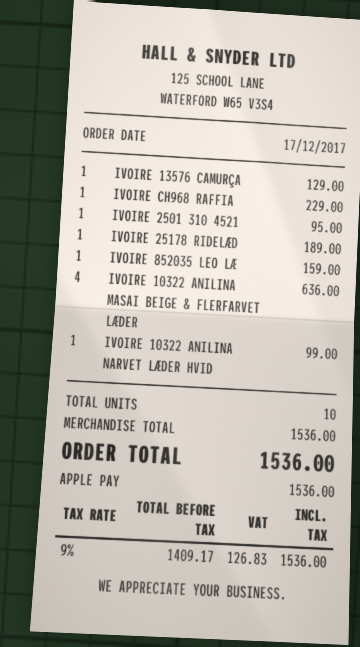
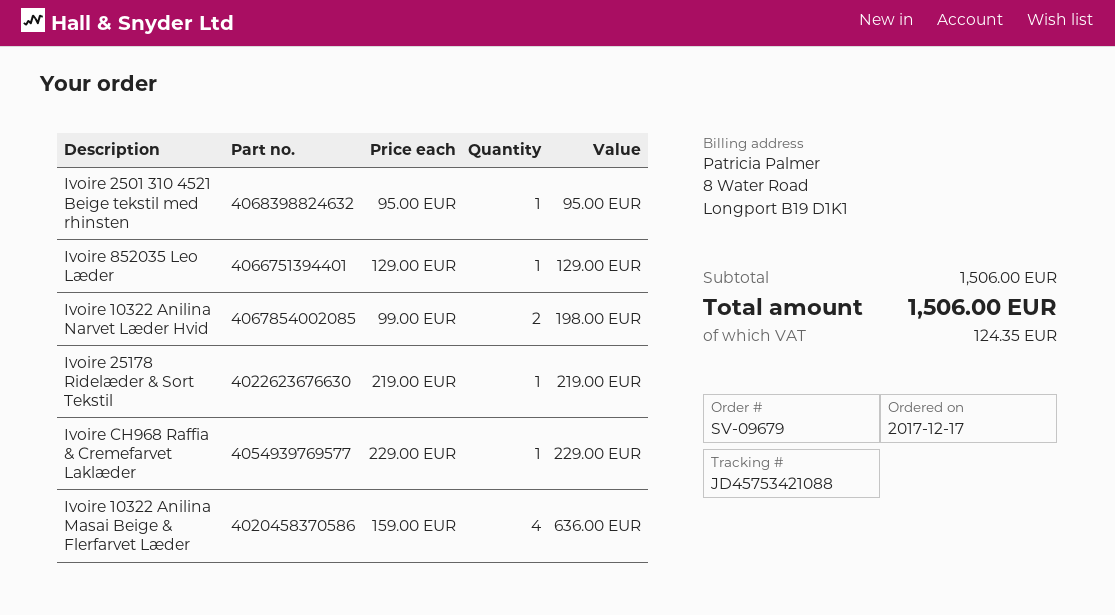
IVOIRE 13576 CAMURÇA: 1 for 129.00 -> none
IVOIRE 25178 RIDELÆD: 1 for 189.00 -> 1 for 219.00
IVOIRE 852035 LEO LÆ: 1 for 159.00 -> 1 for 129.00
IVOIRE 10322 ANILINA NARVET LÆDER HVID: 1 for 99.00 -> 2 for 198.00
subtotal: 1536.00 -> 1506.00
tax: 126.83 -> 124.35
total: 1536.00 -> 1506.00

